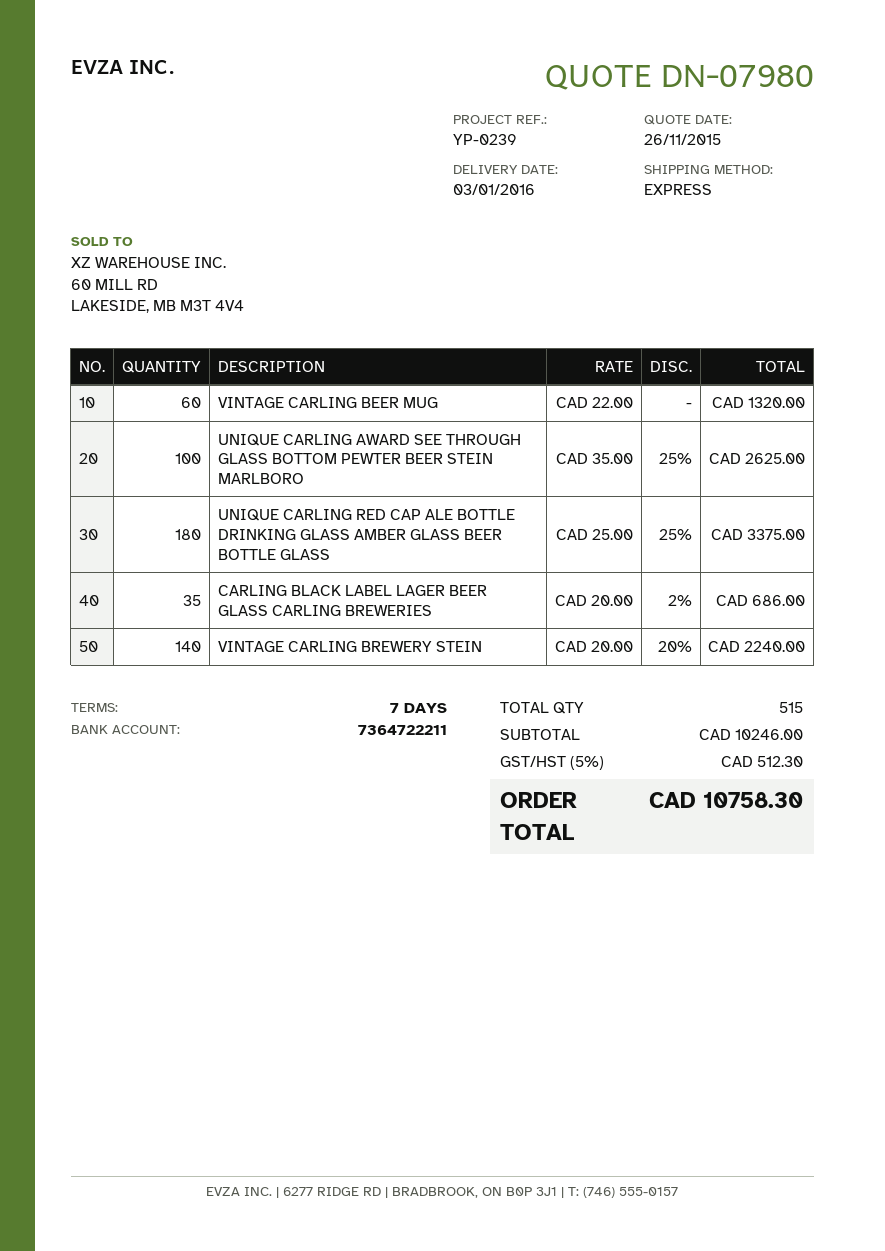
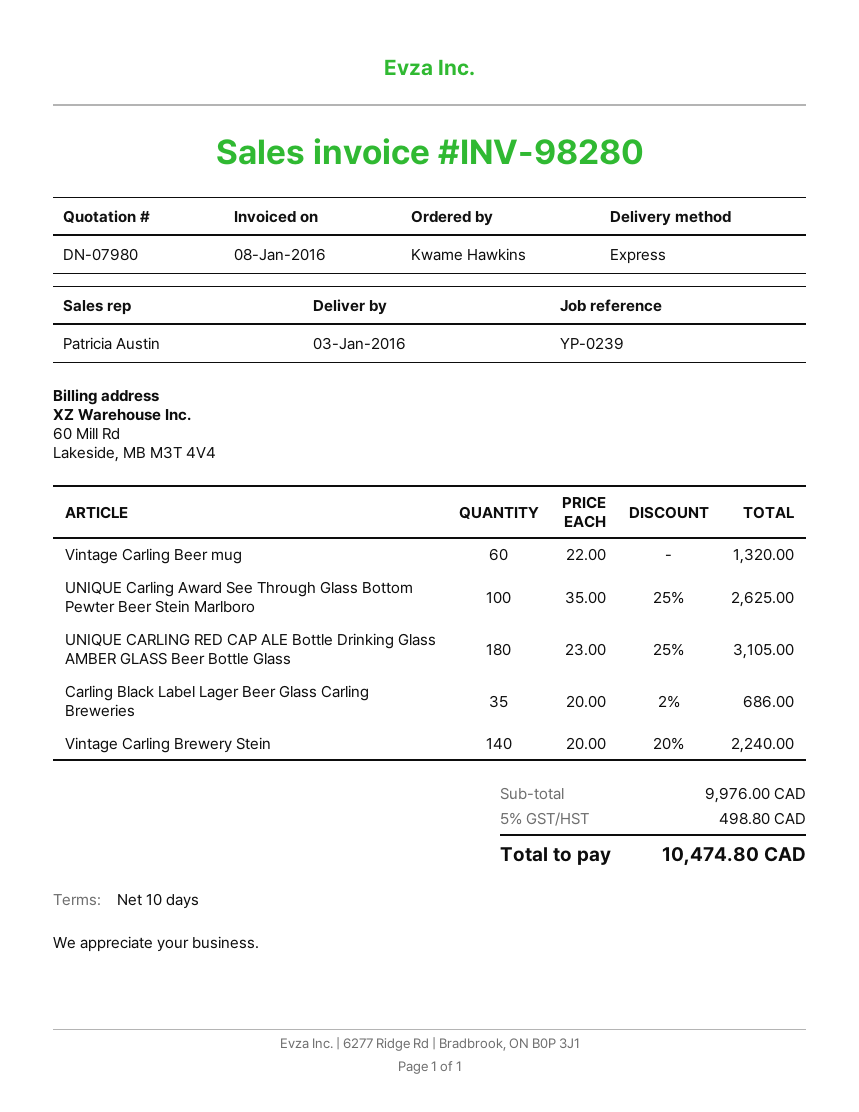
payment terms: 7 days -> 10 days
UNIQUE CARLING RED CAP ALE BOTTLE DRINKING GLASS AMBER GLASS BEER BOTTLE GLASS: 180 x 25.00 - 25% = 3375.00 -> 180 x 23.00 - 25% = 3105.00
subtotal: 10246.00 -> 9976.00
tax: 5% = 512.30 -> 5% = 498.80
total: 10758.30 -> 10474.80

